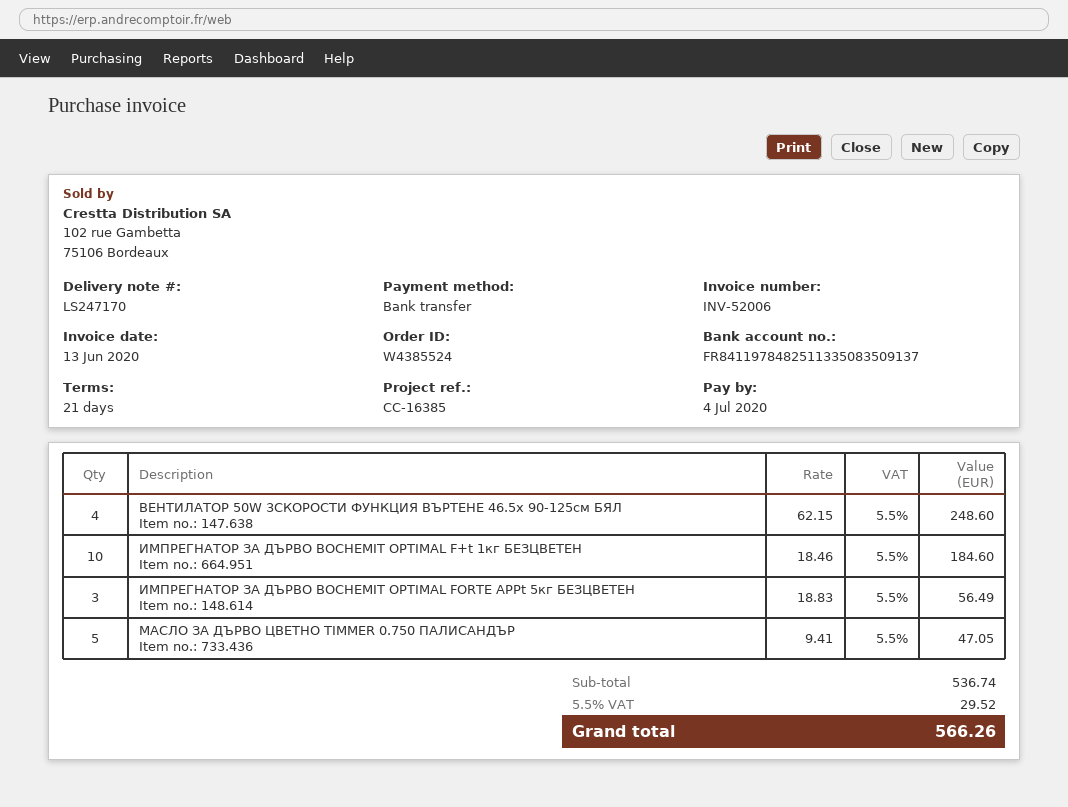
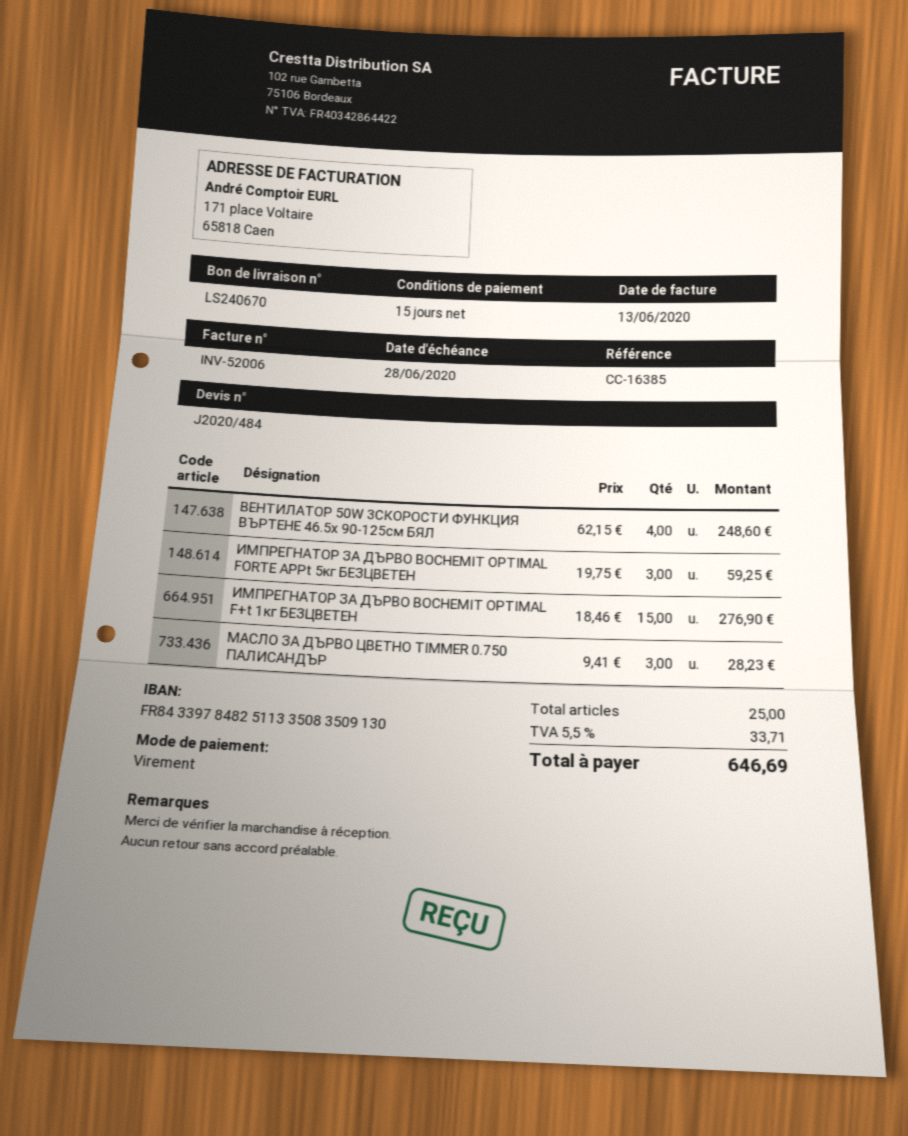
delivery note number: LS247170 -> LS240670
payment terms: 21 days -> 15 days
due date: 2020-07-04 -> 2020-06-28
bank account: FR8411978482511335083509137 -> FR8433978482511335083509130
ИМПРЕГНАТОР ЗА ДЪРВО BOCHEMIT OPTIMAL F+t 1кг БЕЗЦВЕТЕН: 10 x 18.46 = 184.60 -> 15 x 18.46 = 276.90
ИМПРЕГНАТОР ЗА ДЪРВО BOCHEMIT OPTIMAL FORTE APPt 5кг БЕЗЦВЕТЕН: 3 x 18.83 = 56.49 -> 3 x 19.75 = 59.25
МАСЛО ЗА ДЪРВО ЦВЕТНО TIMMER 0.750 ПАЛИСАНДЪР: 5 x 9.41 = 47.05 -> 3 x 9.41 = 28.23
tax: 5.5% = 29.52 -> 5.5% = 33.71
total: 566.26 -> 646.69

